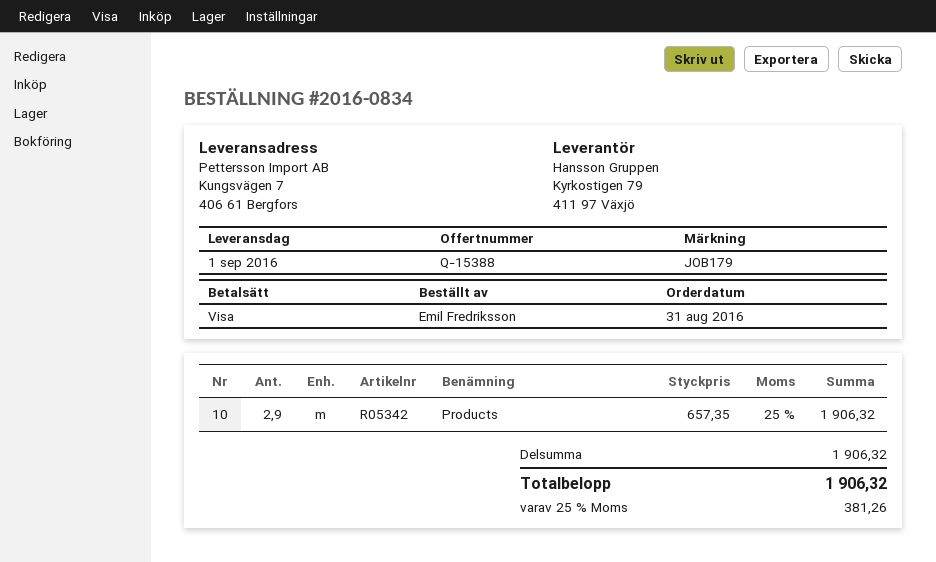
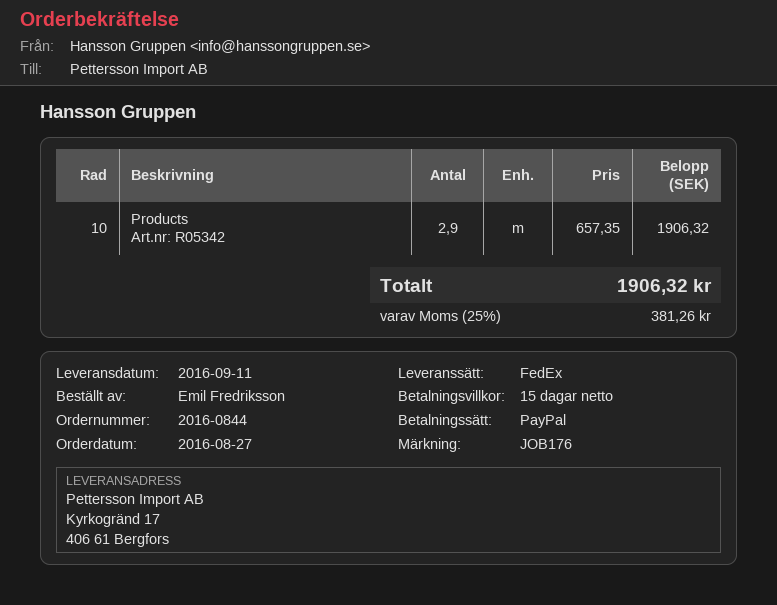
order number: 2016-0834 -> 2016-0844
order date: 2016-08-31 -> 2016-08-27
delivery date: 2016-09-01 -> 2016-09-11
reference: JOB179 -> JOB176
payment method: Visa -> PayPal
ship to: Kungsvägen 7, 406 61 Bergfors -> Kyrkogränd 17, 406 61 Bergfors

